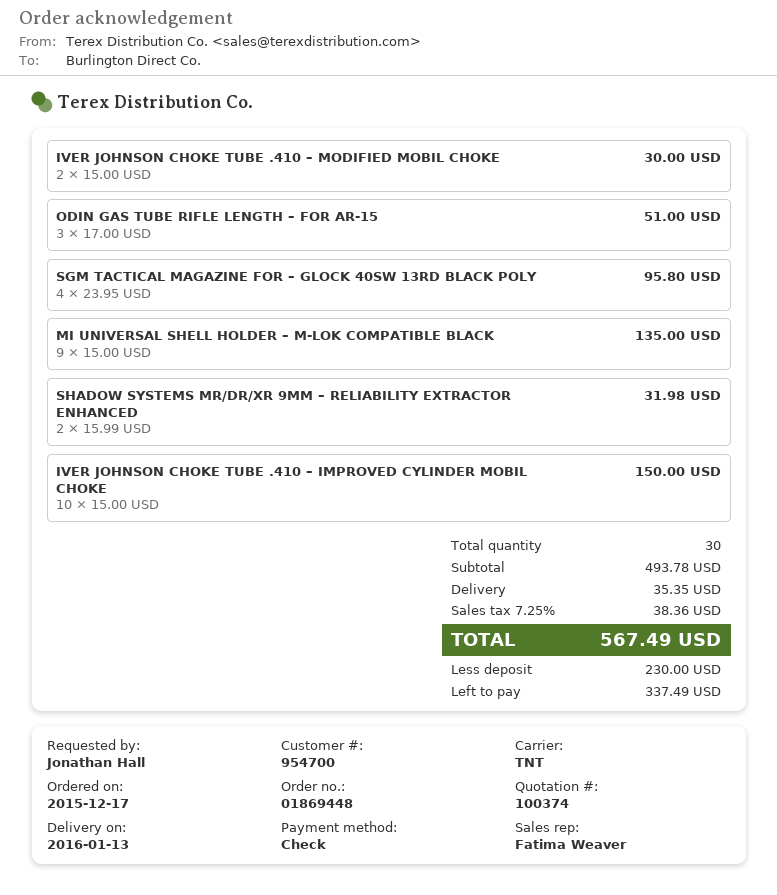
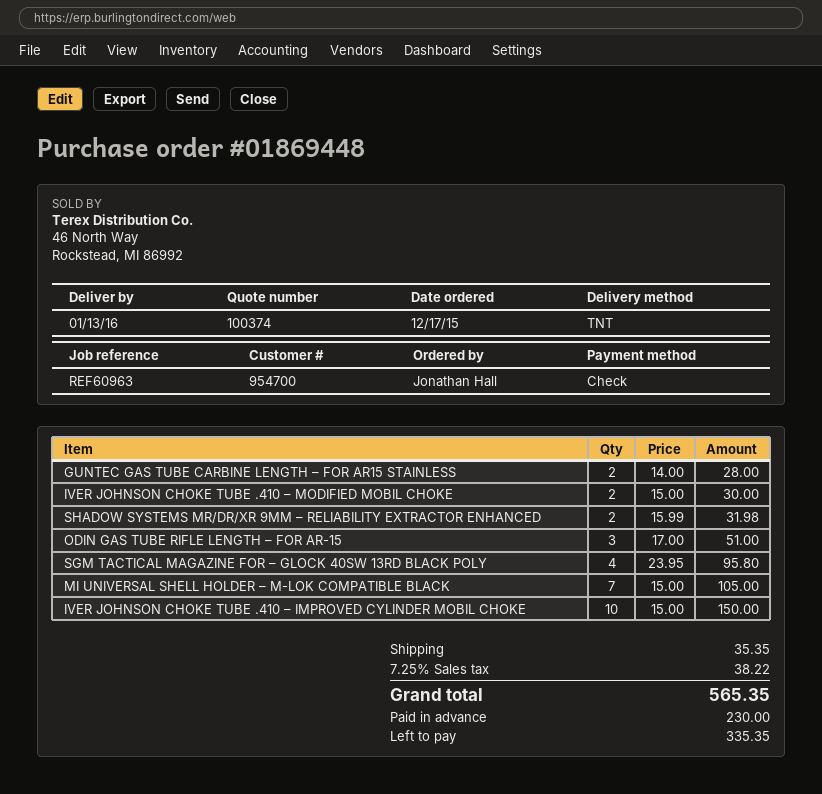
MI UNIVERSAL SHELL HOLDER – M-LOK COMPATIBLE BLACK: 9 x 15.00 = 135.00 -> 7 x 15.00 = 105.00
GUNTEC GAS TUBE CARBINE LENGTH – FOR AR15 STAINLESS: none -> 2 x 14.00 = 28.00
tax: 7.25% = 38.36 -> 7.25% = 38.22
total: 567.49 -> 565.35
balance: 337.49 -> 335.35

